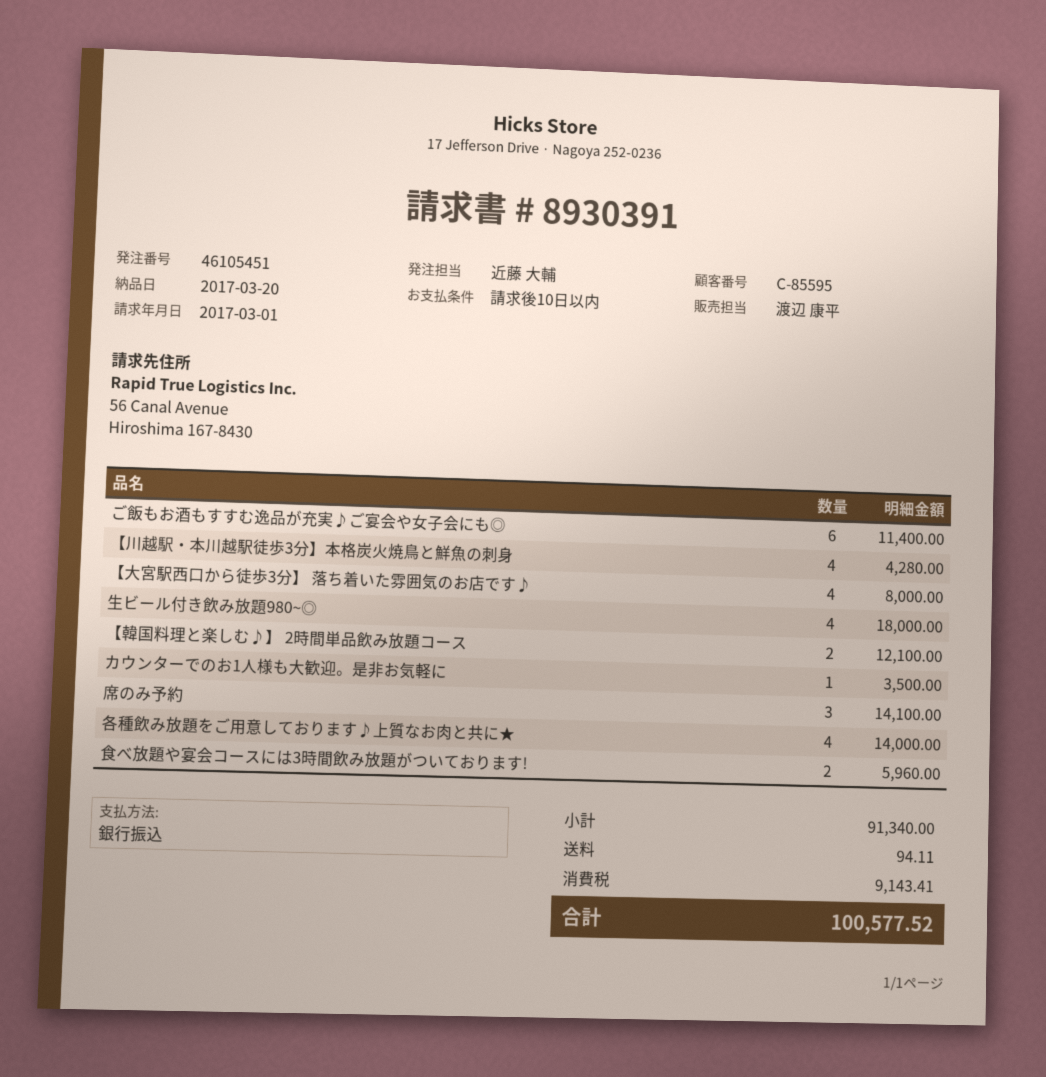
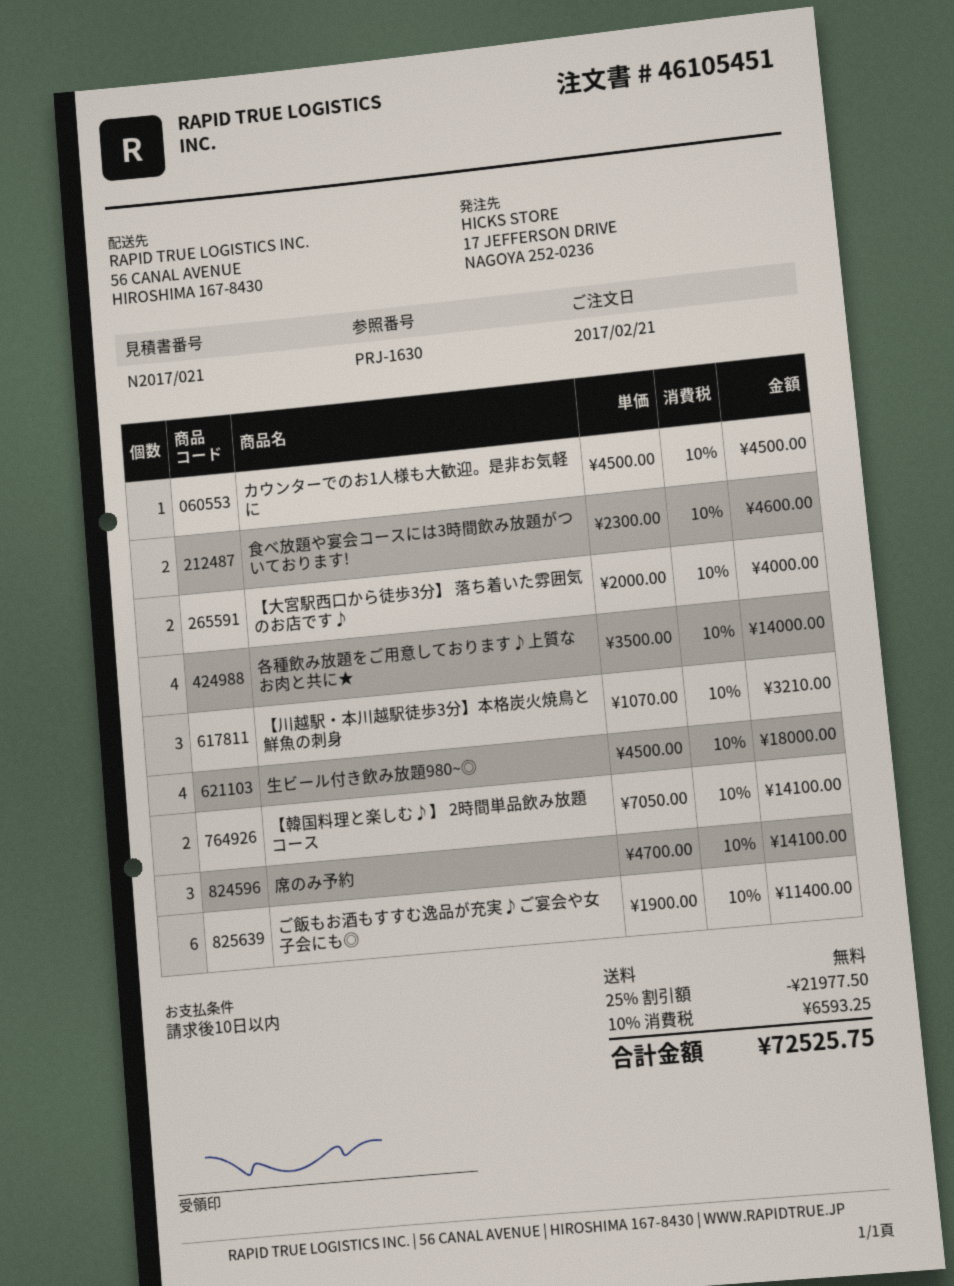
【川越駅・本川越駅徒歩3分】本格炭火焼鳥と鮮魚の刺身: 4 for 4280.00 -> 3 for 3210.00
【大宮駅西口から徒歩3分】 落ち着いた雰囲気のお店です♪: 4 for 8000.00 -> 2 for 4000.00
【韓国料理と楽しむ♪】 2時間単品飲み放題コース: 2 for 12100.00 -> 2 for 14100.00
カウンターでのお1人様も大歓迎。是非お気軽に: 1 for 3500.00 -> 1 for 4500.00
食べ放題や宴会コースには3時間飲み放題がついております!: 2 for 5960.00 -> 2 for 4600.00
discount: none -> 25% = 21977.50
shipping: 94.11 -> 0.00
tax: 9143.41 -> 6593.25
total: 100577.52 -> 72525.75

